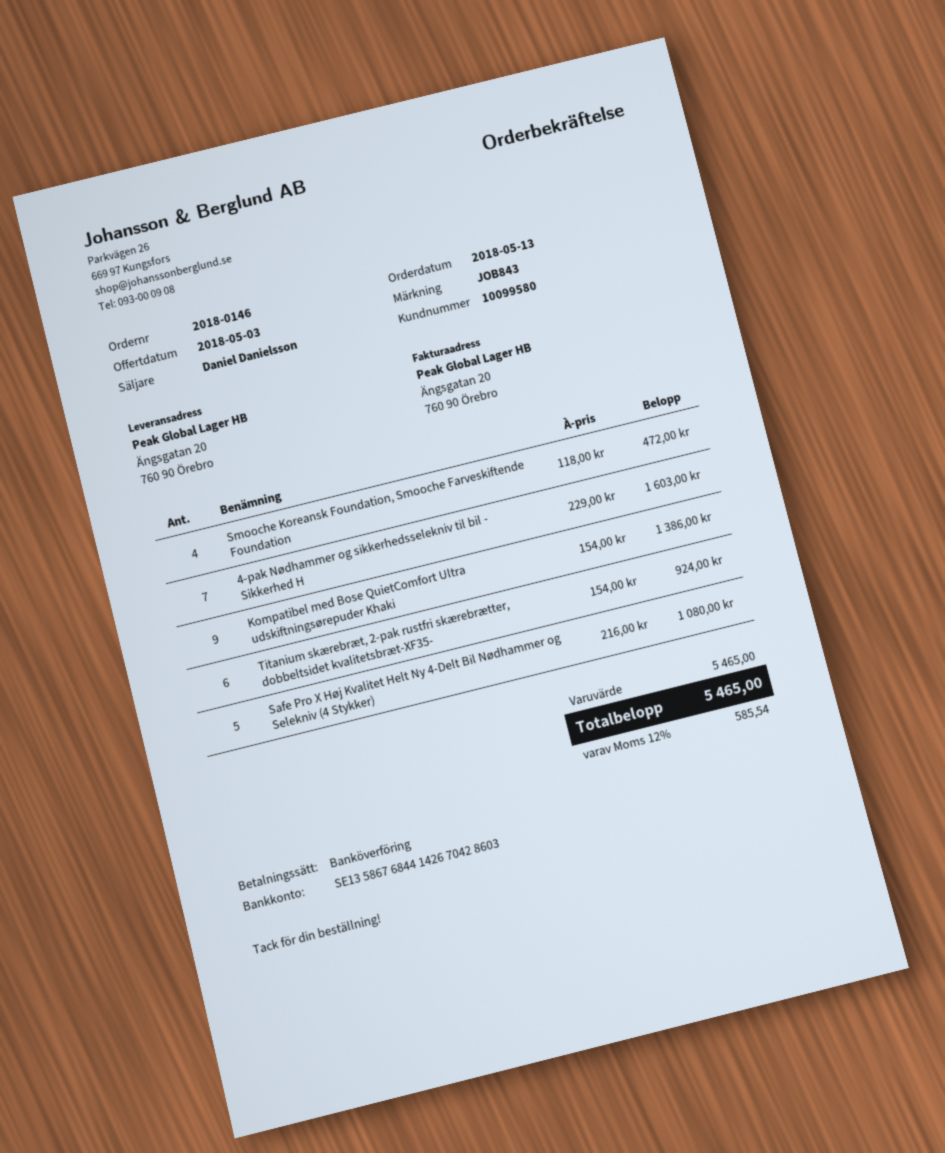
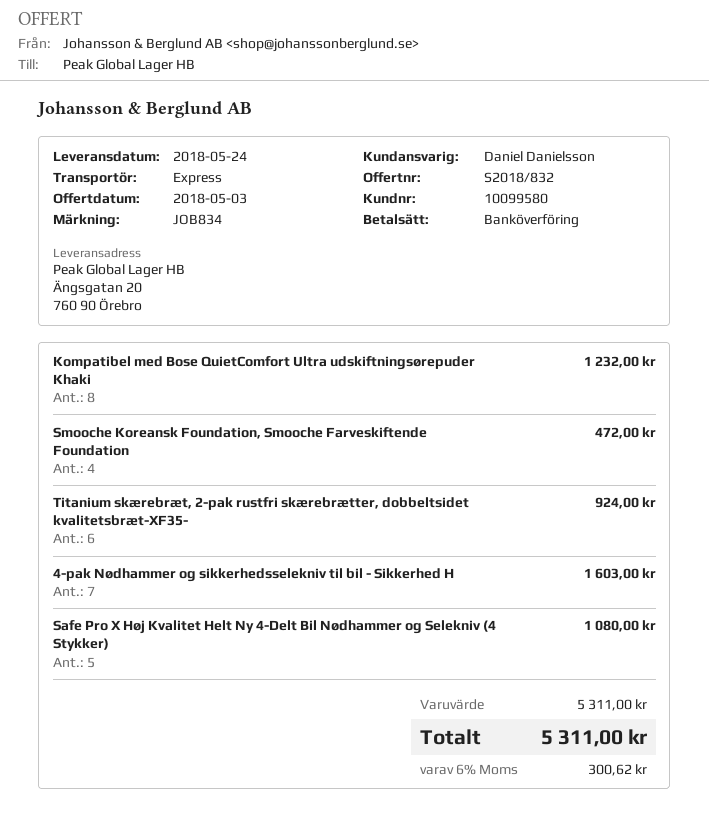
reference: JOB843 -> JOB834
Kompatibel med Bose QuietComfort Ultra udskiftningsørepuder Khaki: 9 for 1386.00 -> 8 for 1232.00
subtotal: 5465.00 -> 5311.00
tax: 12% = 585.54 -> 6% = 300.62
total: 5465.00 -> 5311.00

